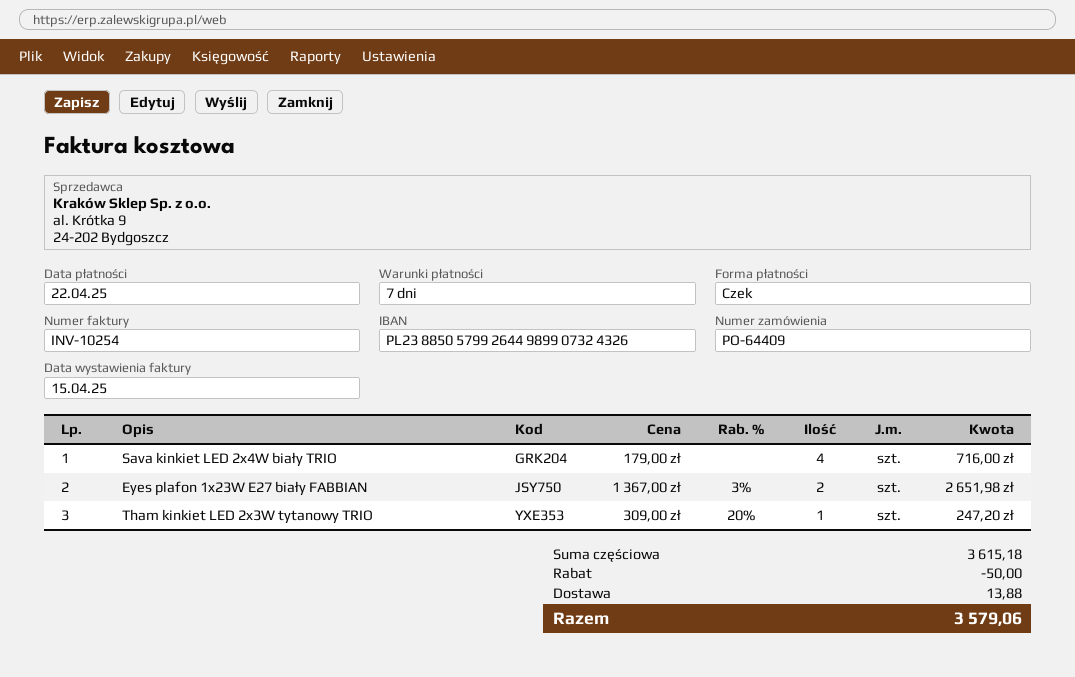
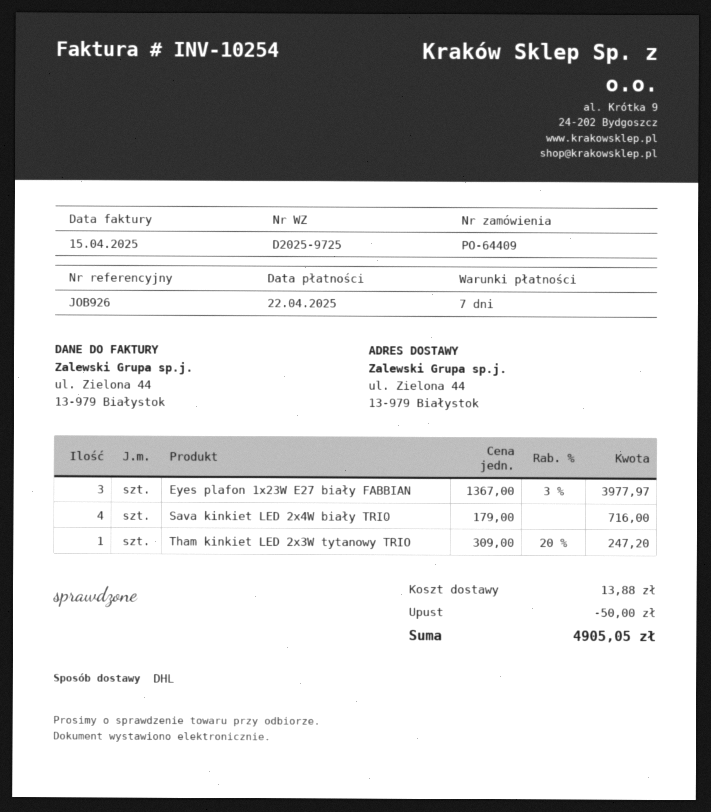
Eyes plafon 1x23W E27 biały FABBIAN: 2 x 1367.00 - 3% = 2651.98 -> 3 x 1367.00 - 3% = 3977.97
total: 3579.06 -> 4905.05

